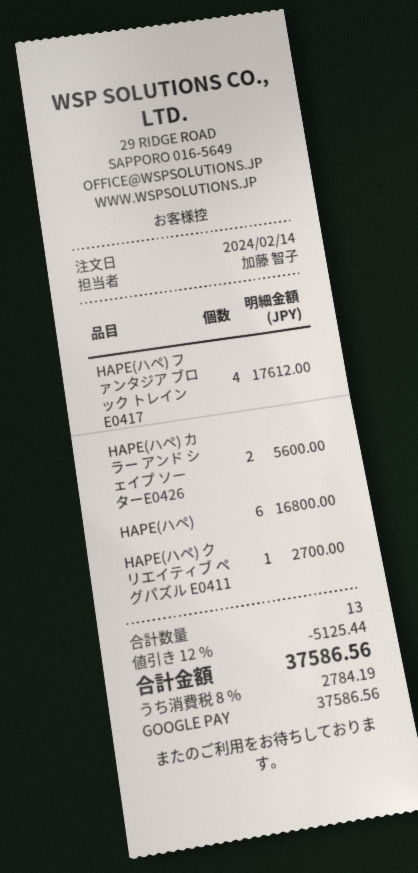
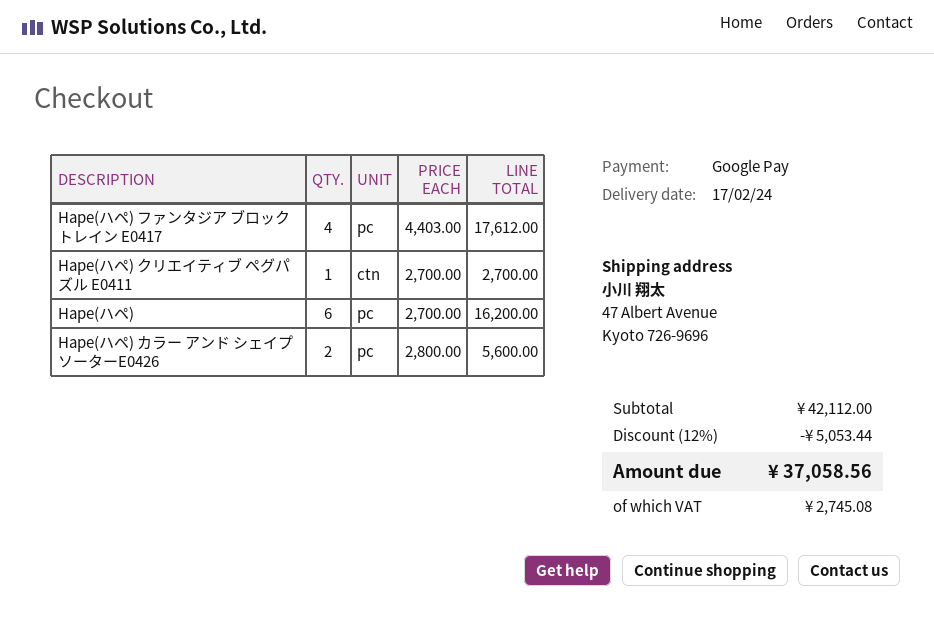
HAPE(ハペ): 6 for 16800.00 -> 6 for 16200.00
discount: 12% = 5125.44 -> 12% = 5053.44
tax: 2784.19 -> 2745.08
total: 37586.56 -> 37058.56

